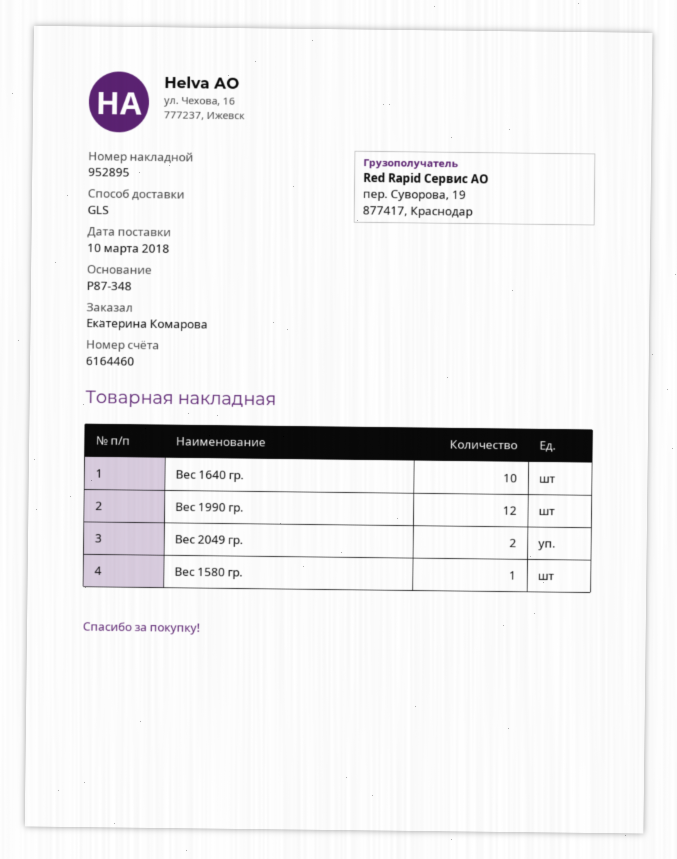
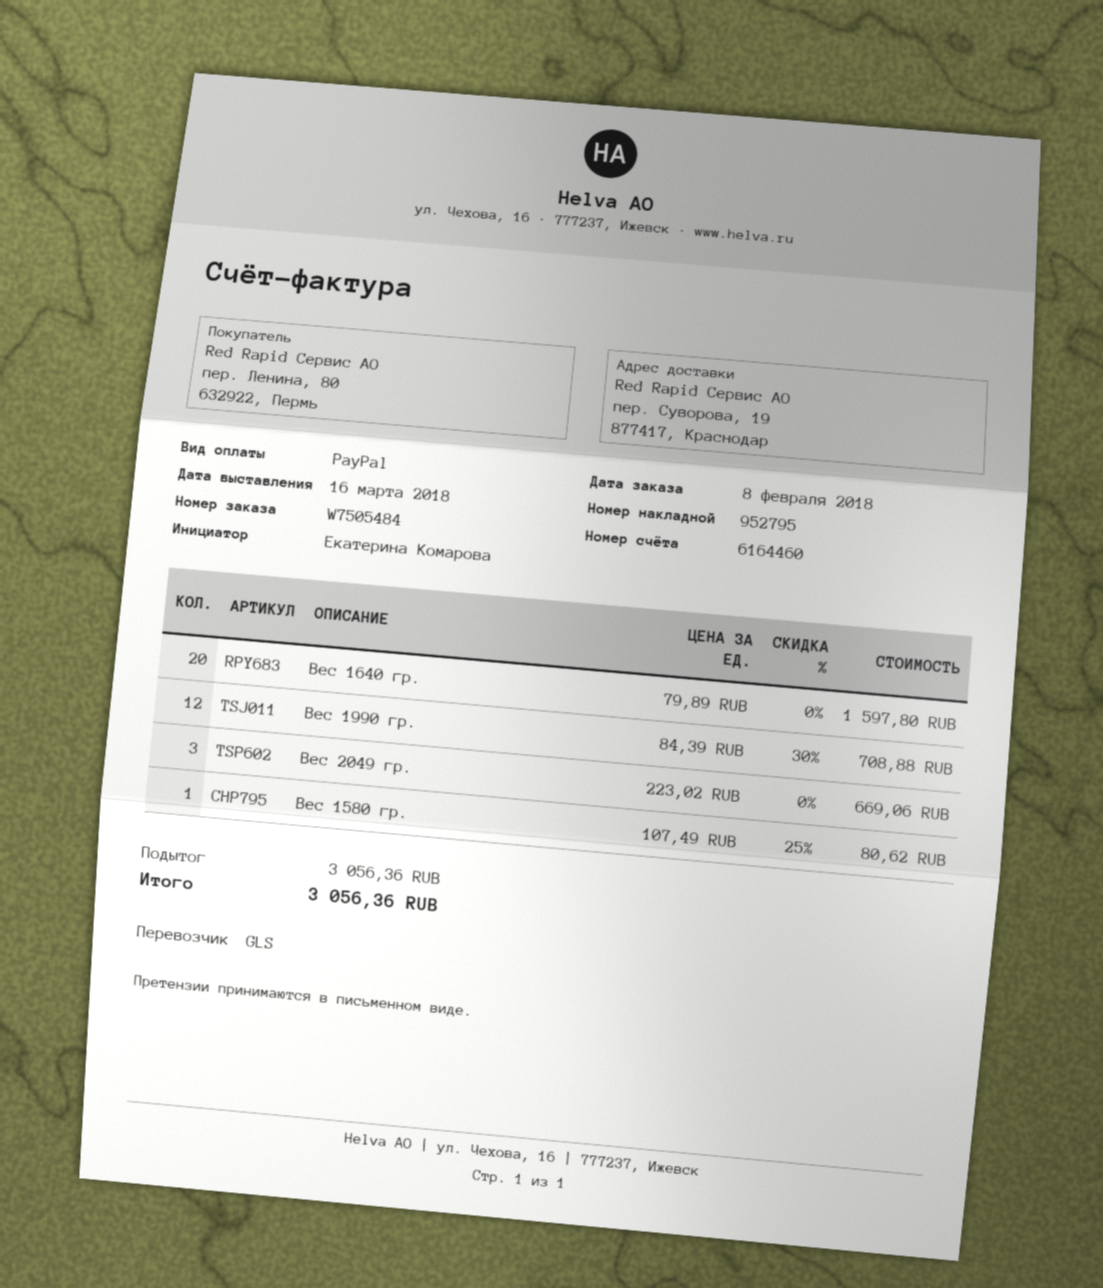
delivery note number: 952895 -> 952795
Вес 1640 гр.: 10 -> 20
Вес 2049 гр.: 2 -> 3

